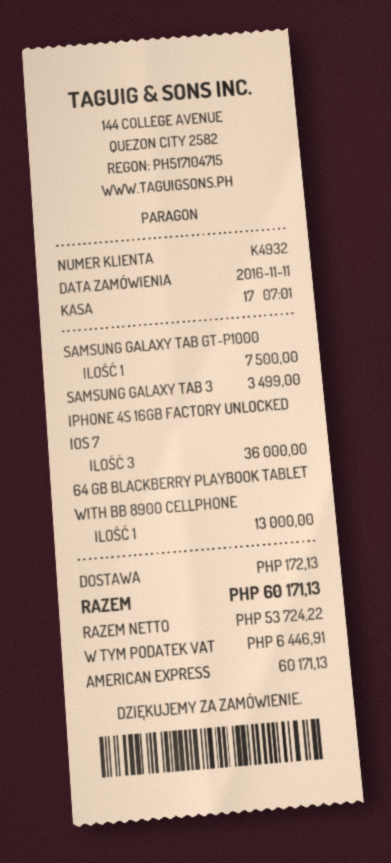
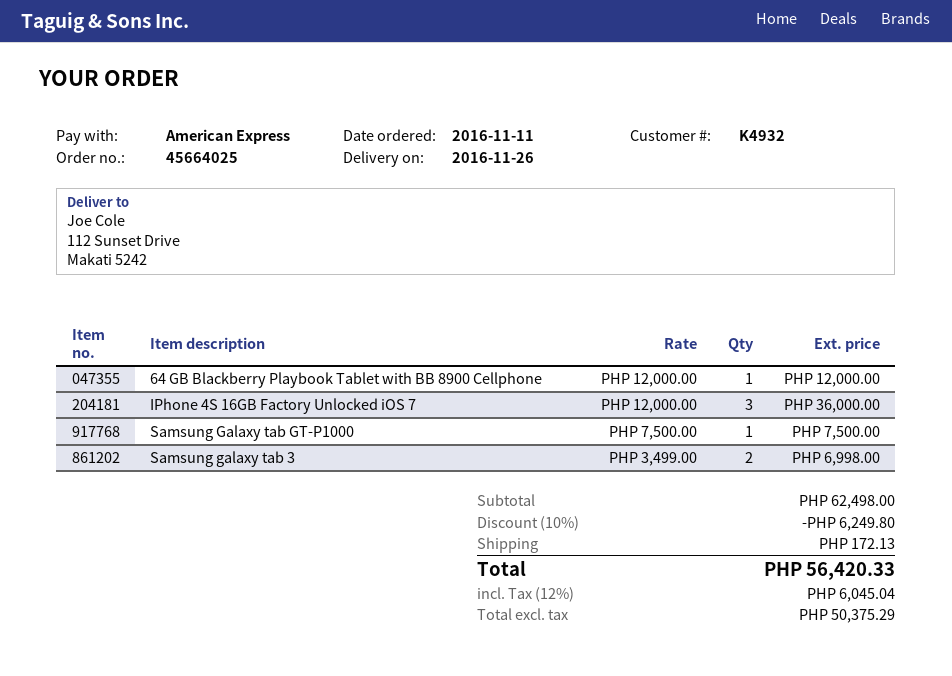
SAMSUNG GALAXY TAB 3: 1 for 3499.00 -> 2 for 6998.00
64 GB BLACKBERRY PLAYBOOK TABLET WITH BB 8900 CELLPHONE: 1 for 13000.00 -> 1 for 12000.00
discount: none -> 10% = 6249.80
net: 53724.22 -> 50375.29
tax: 6446.91 -> 6045.04
total: 60171.13 -> 56420.33

